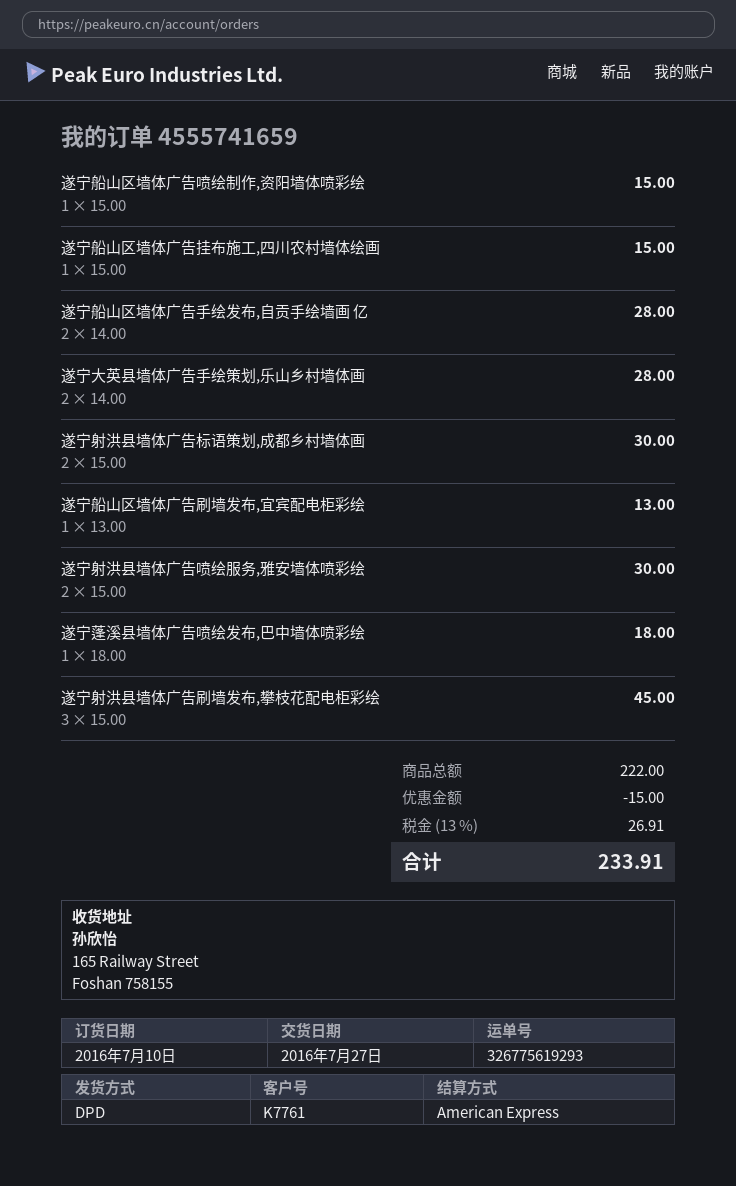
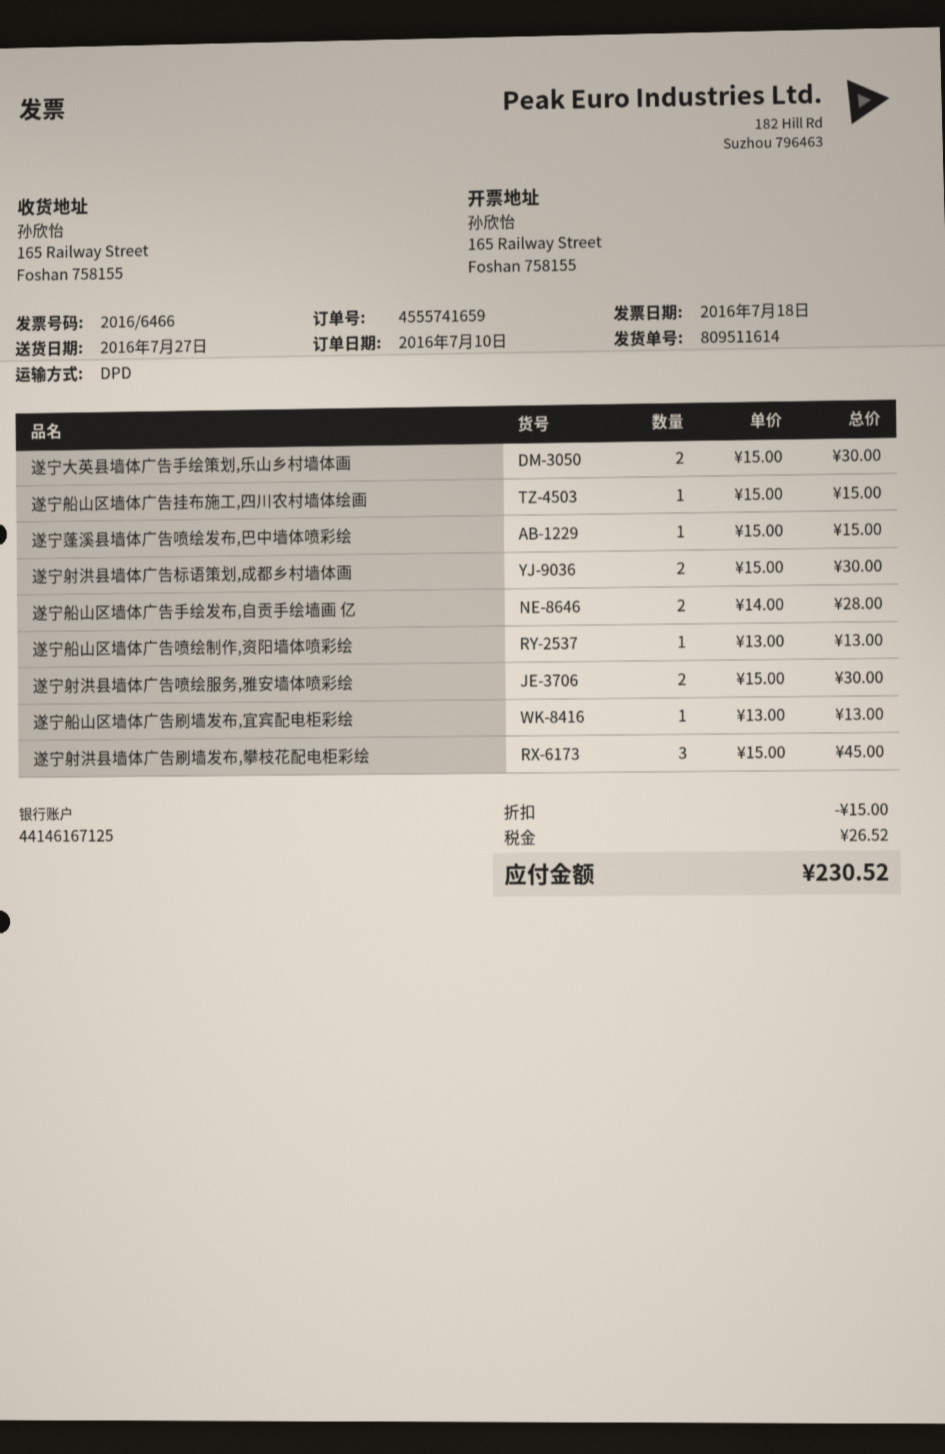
遂宁船山区墙体广告喷绘制作,资阳墙体喷彩绘: 1 x 15.00 = 15.00 -> 1 x 13.00 = 13.00
遂宁大英县墙体广告手绘策划,乐山乡村墙体画: 2 x 14.00 = 28.00 -> 2 x 15.00 = 30.00
遂宁蓬溪县墙体广告喷绘发布,巴中墙体喷彩绘: 1 x 18.00 = 18.00 -> 1 x 15.00 = 15.00
tax: 26.91 -> 26.52
total: 233.91 -> 230.52

